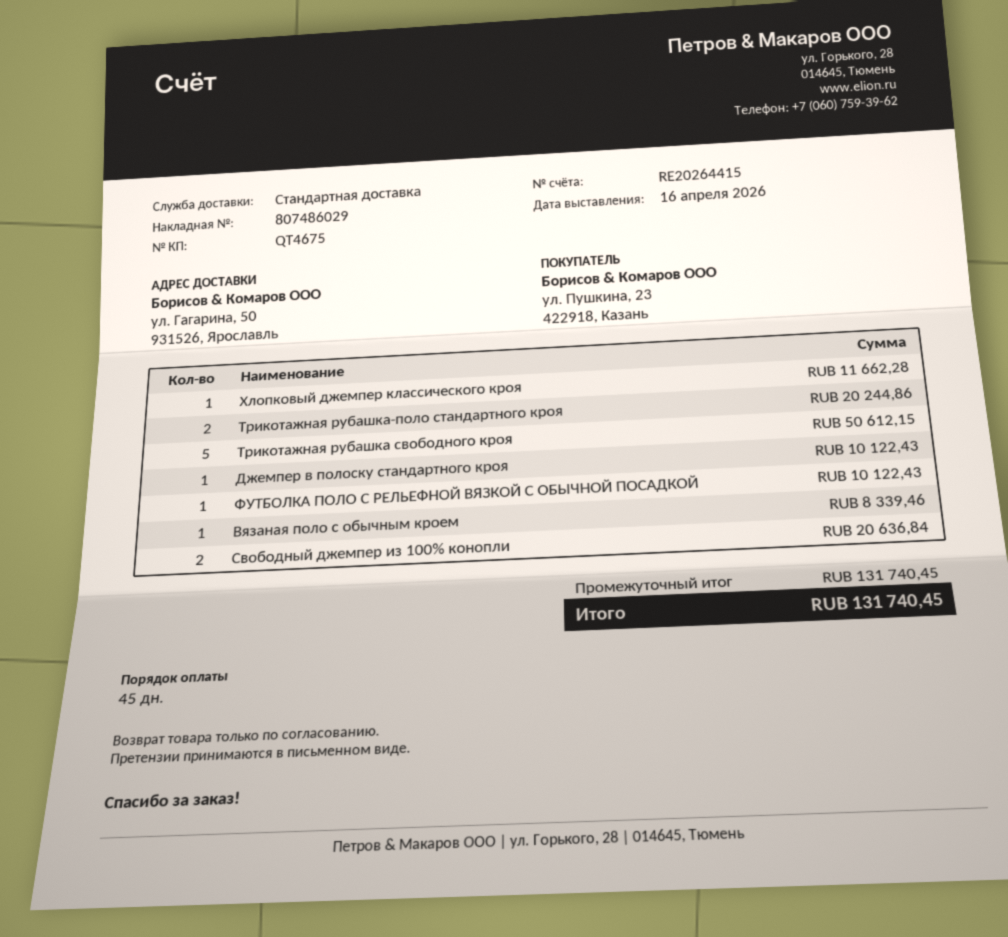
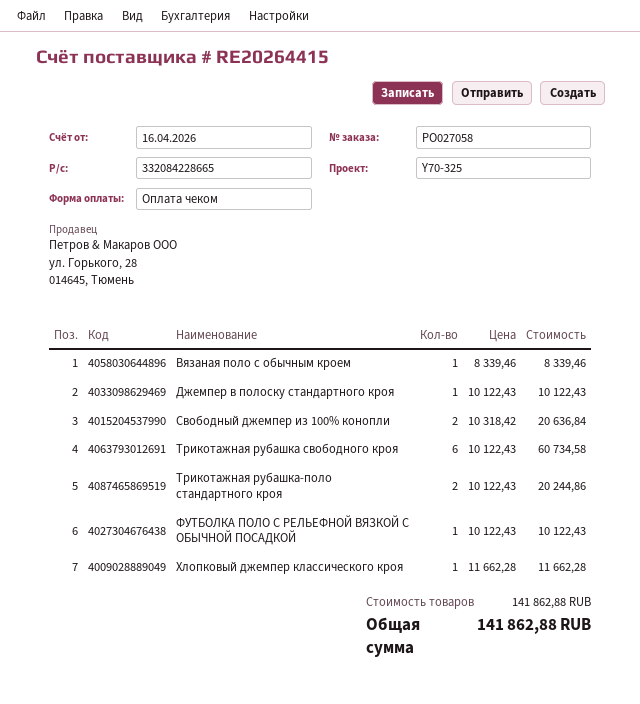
Трикотажная рубашка свободного кроя: 5 for 50612.15 -> 6 for 60734.58
subtotal: 131740.45 -> 141862.88
total: 131740.45 -> 141862.88

